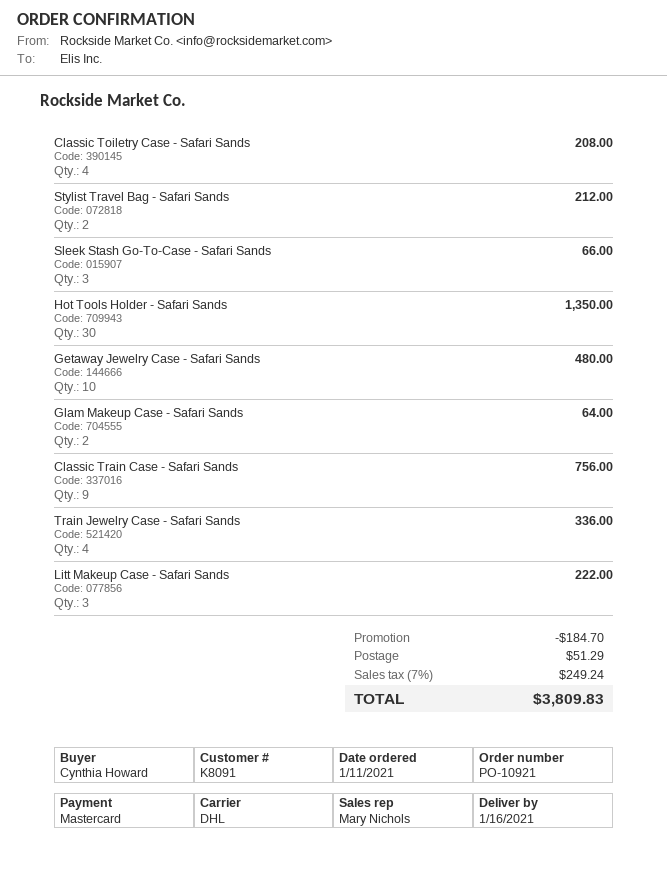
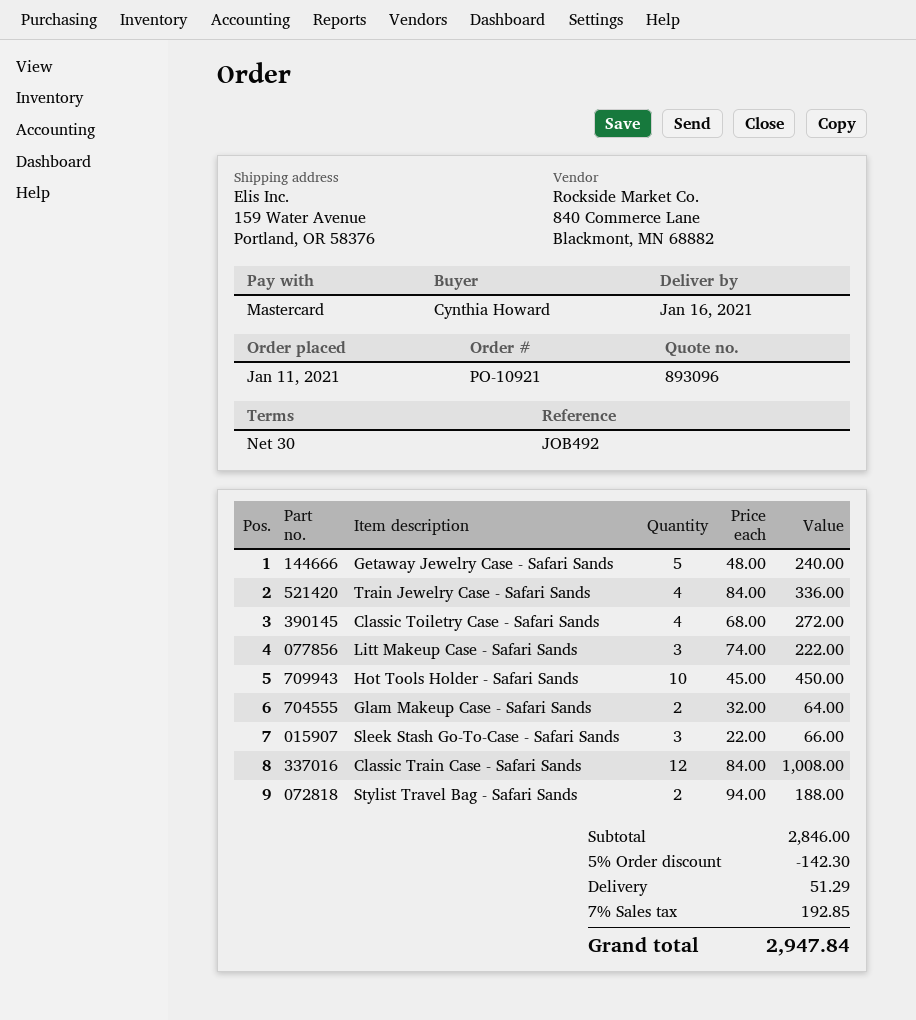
Classic Toiletry Case - Safari Sands: 4 for 208.00 -> 4 for 272.00
Stylist Travel Bag - Safari Sands: 2 for 212.00 -> 2 for 188.00
Hot Tools Holder - Safari Sands: 30 for 1350.00 -> 10 for 450.00
Getaway Jewelry Case - Safari Sands: 10 for 480.00 -> 5 for 240.00
Classic Train Case - Safari Sands: 9 for 756.00 -> 12 for 1008.00
discount: 184.70 -> 142.30
tax: 7% = 249.24 -> 7% = 192.85
total: 3809.83 -> 2947.84

